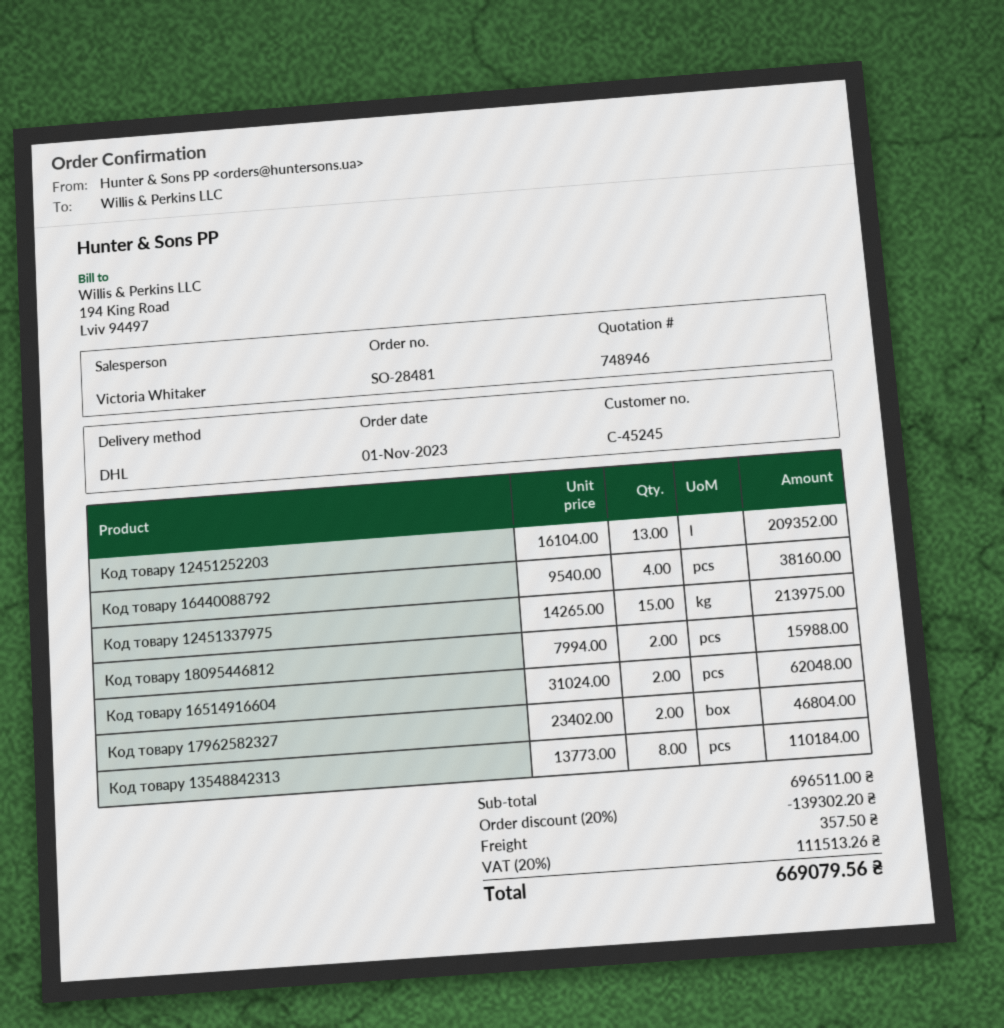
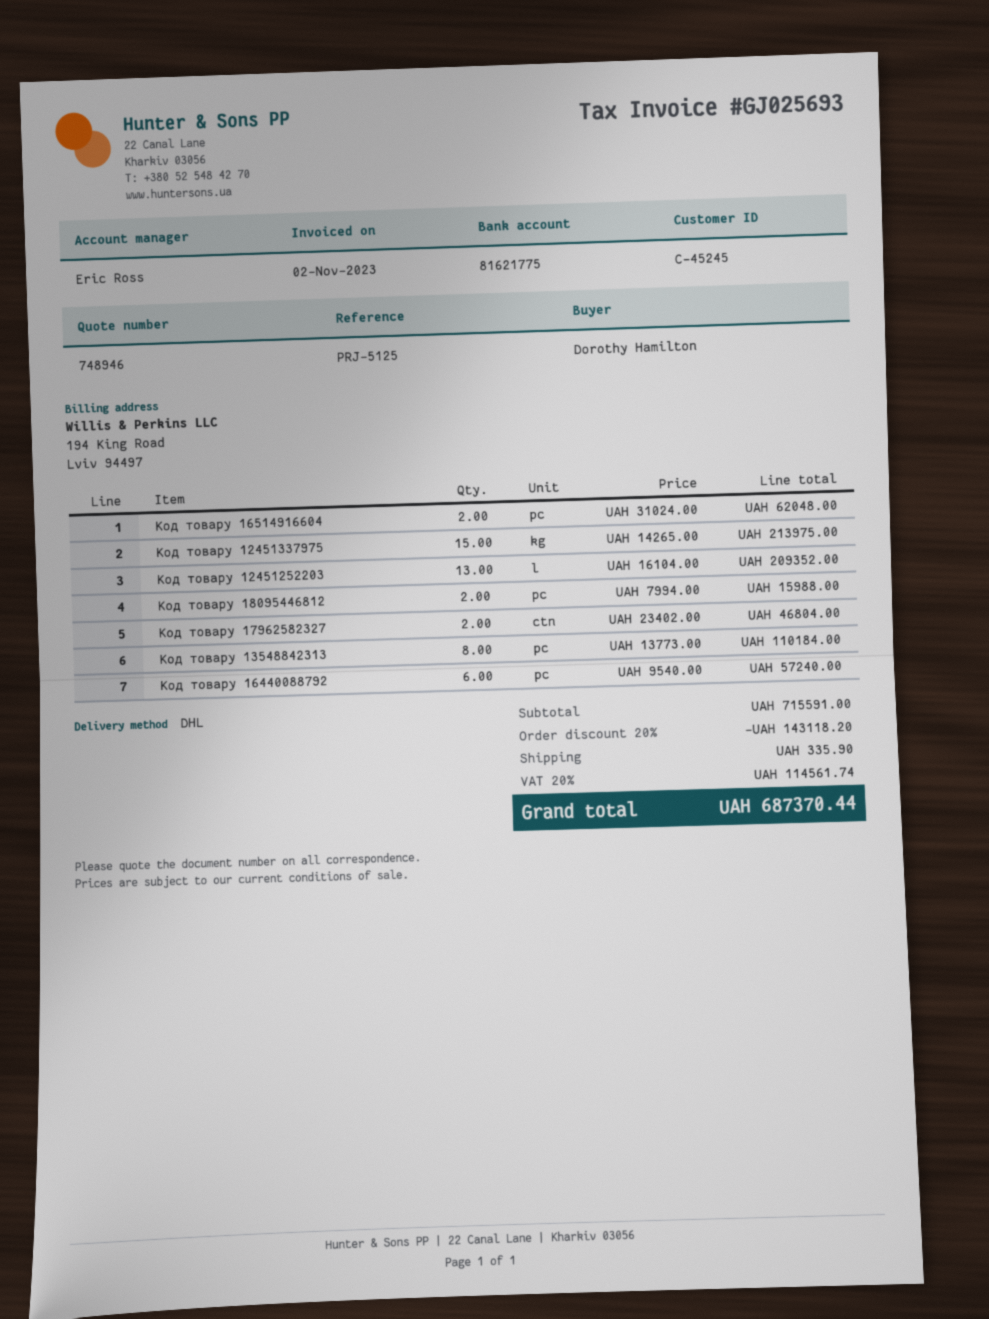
sales rep: Victoria Whitaker -> Eric Ross
Код товару 16440088792: 4 x 9540.00 = 38160.00 -> 6 x 9540.00 = 57240.00
subtotal: 696511.00 -> 715591.00
discount: 20% = 139302.20 -> 20% = 143118.20
shipping: 357.50 -> 335.90
tax: 20% = 111513.26 -> 20% = 114561.74
total: 669079.56 -> 687370.44

